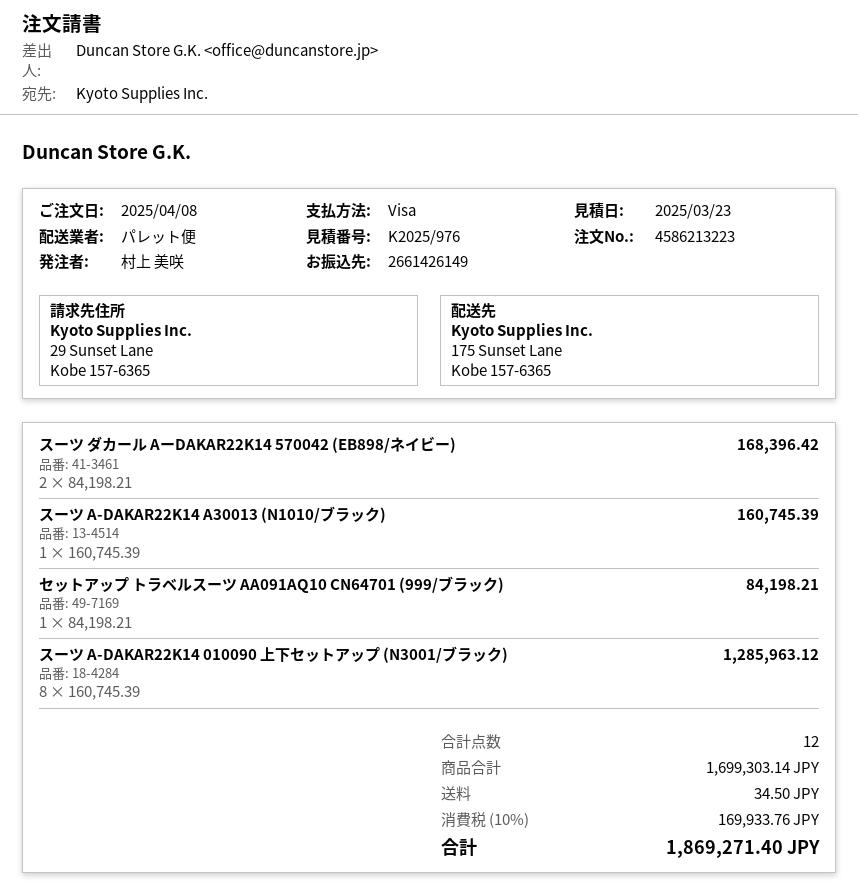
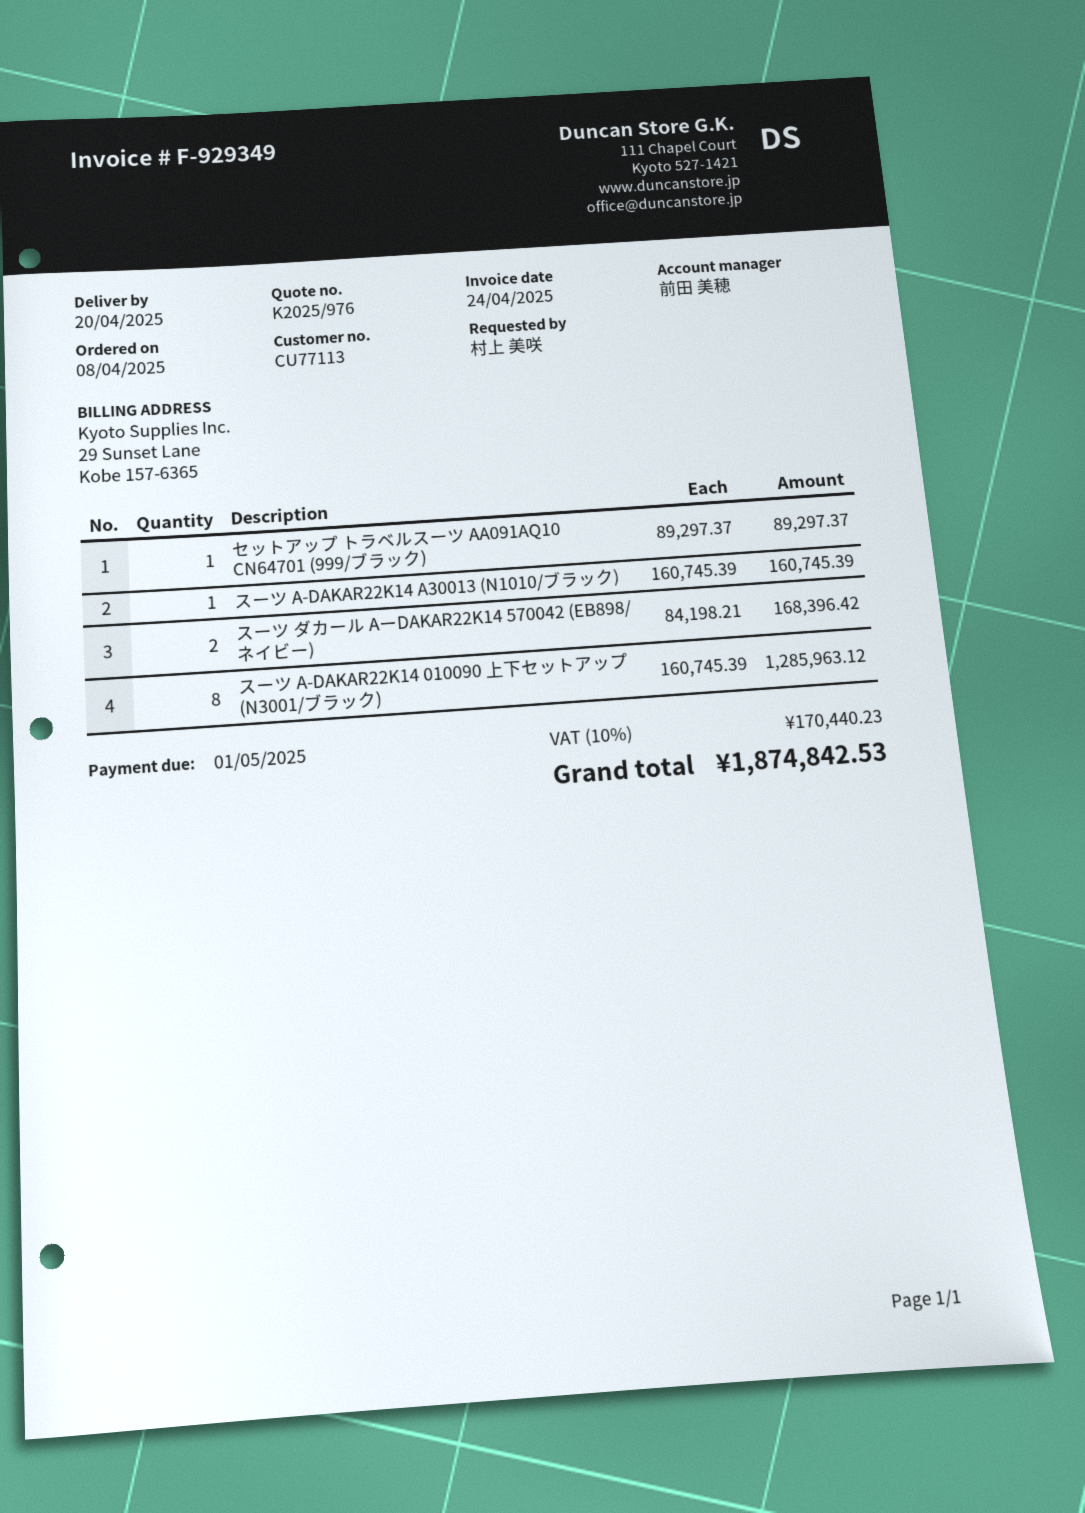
セットアップ トラベルスーツ AA091AQ10 CN64701 (999/ブラック): 1 x 84198.21 = 84198.21 -> 1 x 89297.37 = 89297.37
shipping: 34.50 -> none
tax: 10% = 169933.76 -> 10% = 170440.23
total: 1869271.40 -> 1874842.53

